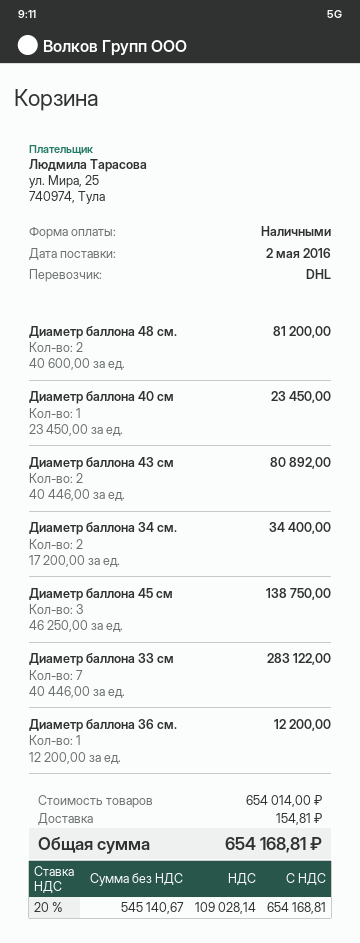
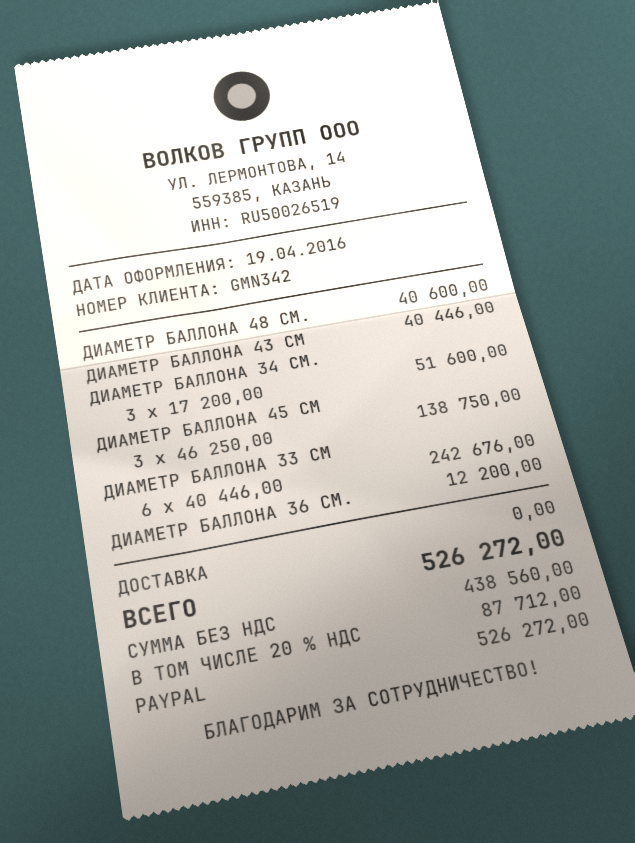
payment method: cash -> PayPal
Диаметр баллона 48 см.: 2 x 40600.00 = 81200.00 -> 1 x 40600.00 = 40600.00
Диаметр баллона 40 см: 1 x 23450.00 = 23450.00 -> none
Диаметр баллона 43 см: 2 x 40446.00 = 80892.00 -> 1 x 40446.00 = 40446.00
Диаметр баллона 34 см.: 2 x 17200.00 = 34400.00 -> 3 x 17200.00 = 51600.00
Диаметр баллона 33 см: 7 x 40446.00 = 283122.00 -> 6 x 40446.00 = 242676.00
shipping: 154.81 -> 0.00
net: 545140.67 -> 438560.00
tax: 20% = 109028.14 -> 20% = 87712.00
total: 654168.81 -> 526272.00

